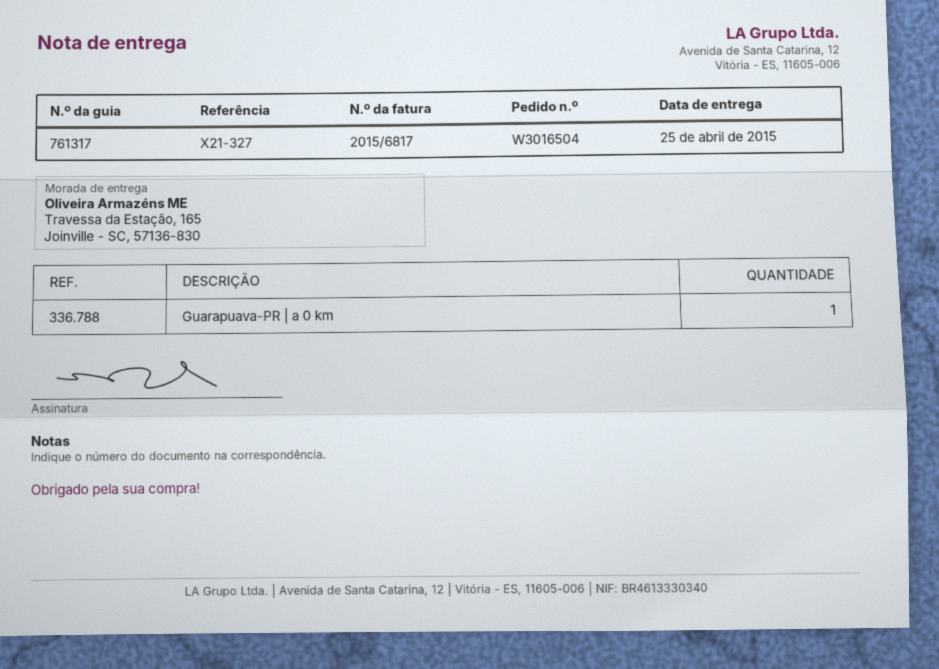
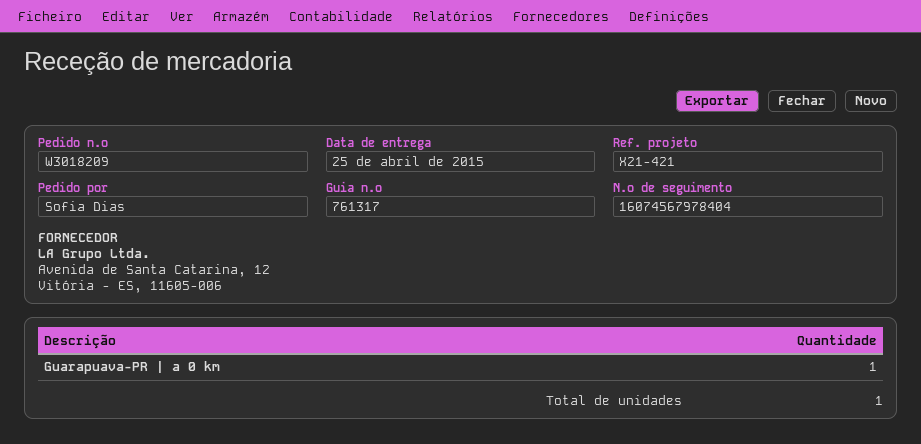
order number: W3016504 -> W3018209
reference: X21-327 -> X21-421

